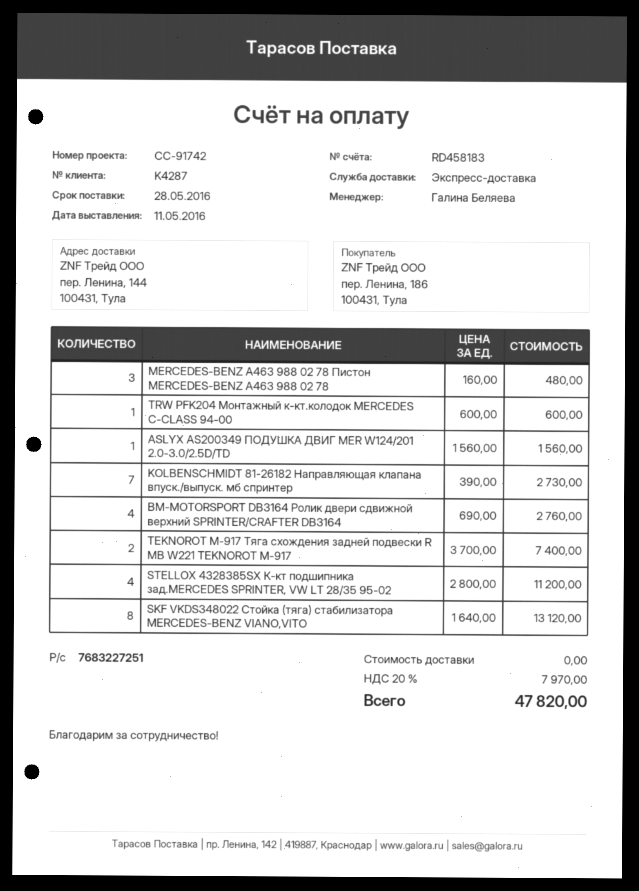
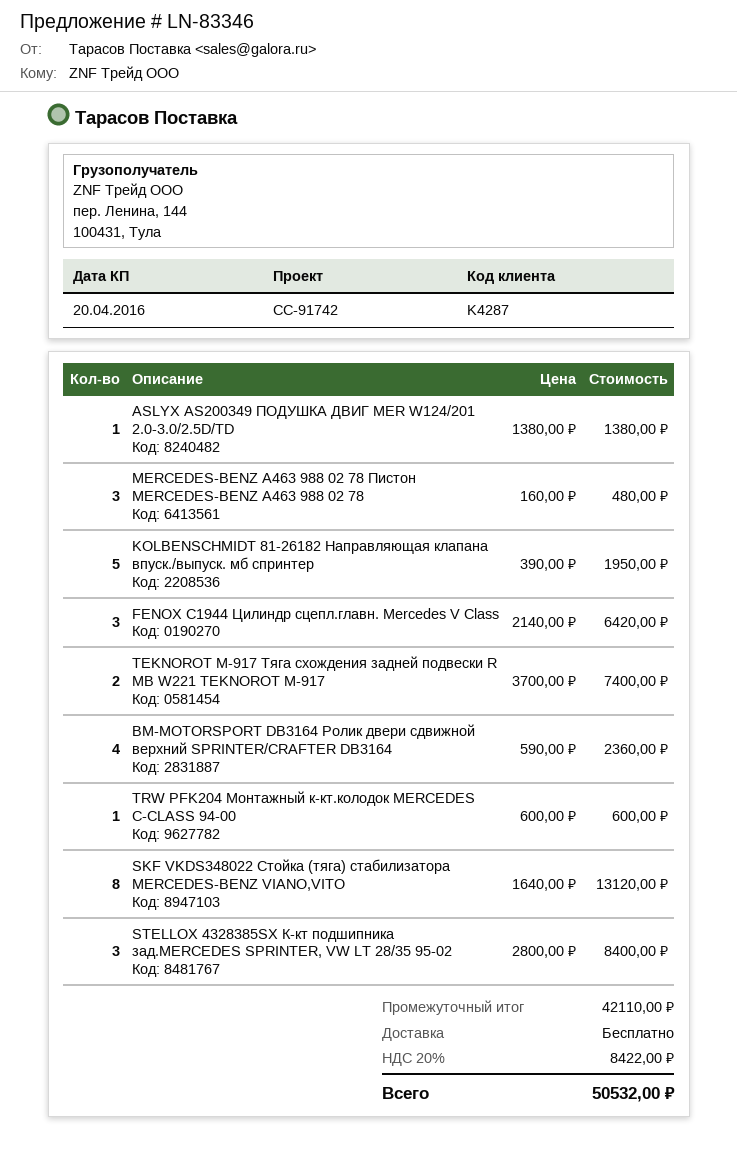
ASLYX AS200349 ПОДУШКА ДВИГ MER W124/201 2.0-3.0/2.5D/TD: 1 x 1560.00 = 1560.00 -> 1 x 1380.00 = 1380.00
KOLBENSCHMIDT 81-26182 Направляющая клапана впуск./выпуск. мб спринтер: 7 x 390.00 = 2730.00 -> 5 x 390.00 = 1950.00
BM-MOTORSPORT DB3164 Ролик двери сдвижной верхний SPRINTER/CRAFTER DB3164: 4 x 690.00 = 2760.00 -> 4 x 590.00 = 2360.00
STELLOX 4328385SX К-кт подшипника зад.MERCEDES SPRINTER, VW LT 28/35 95-02: 4 x 2800.00 = 11200.00 -> 3 x 2800.00 = 8400.00
FENOX C1944 Цилиндр сцепл.главн. Mercedes V Class: none -> 3 x 2140.00 = 6420.00
tax: 20% = 7970.00 -> 20% = 8422.00
total: 47820.00 -> 50532.00

